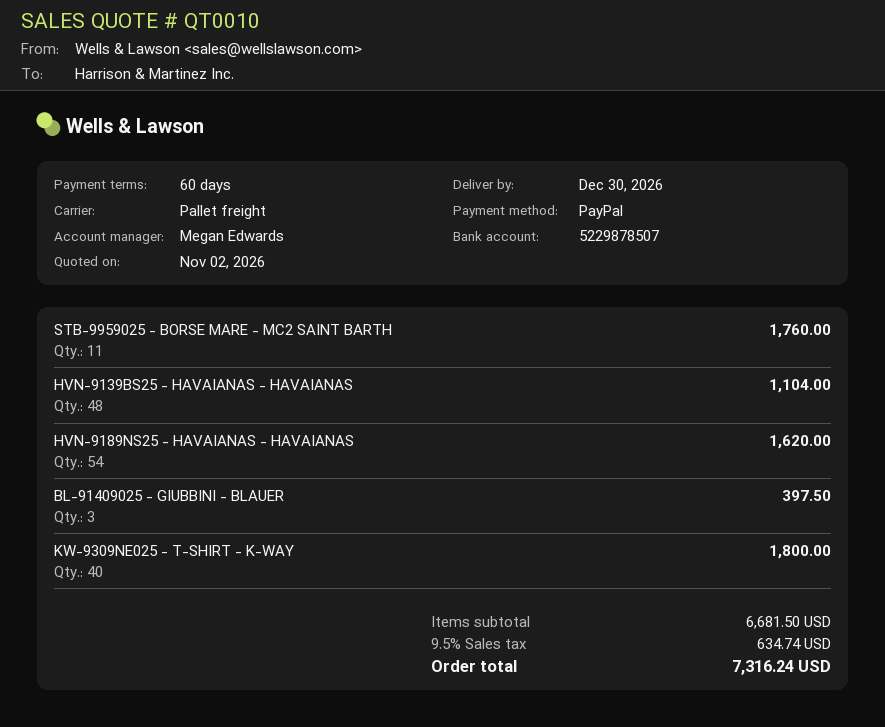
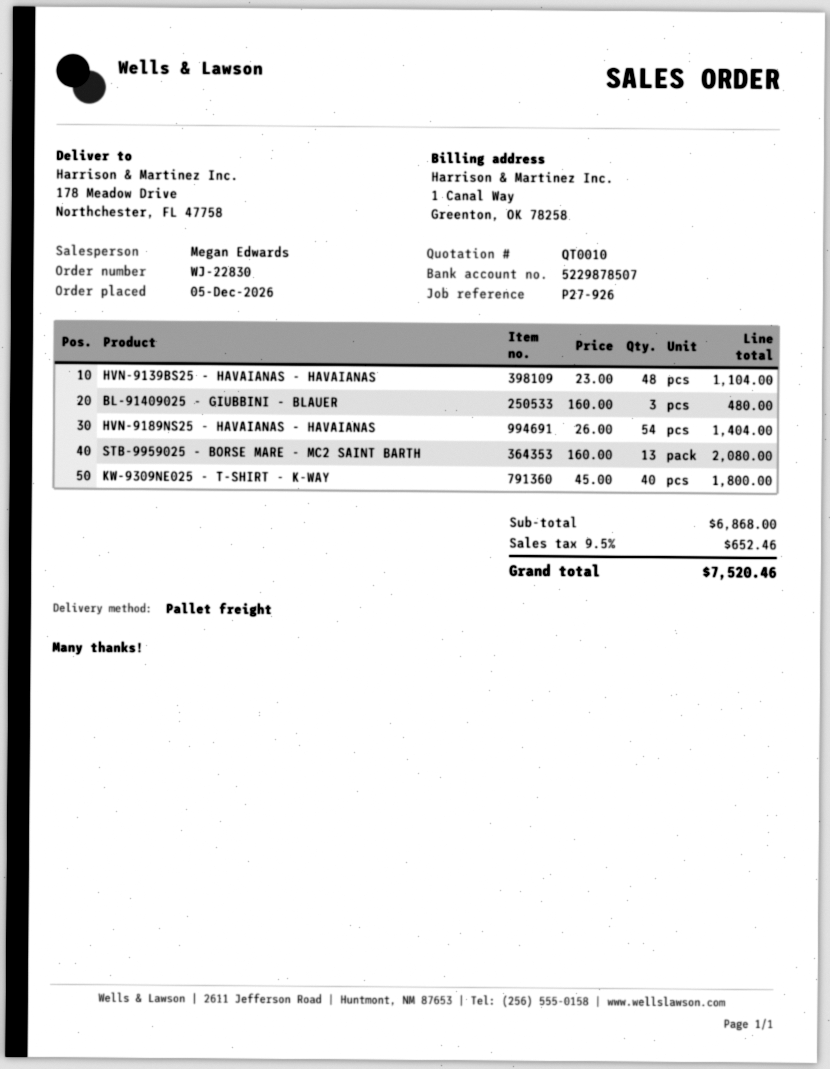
STB-9959025 - BORSE MARE - MC2 SAINT BARTH: 11 for 1760.00 -> 13 for 2080.00
HVN-9189NS25 - HAVAIANAS - HAVAIANAS: 54 for 1620.00 -> 54 for 1404.00
BL-91409025 - GIUBBINI - BLAUER: 3 for 397.50 -> 3 for 480.00
subtotal: 6681.50 -> 6868.00
tax: 9.5% = 634.74 -> 9.5% = 652.46
total: 7316.24 -> 7520.46

